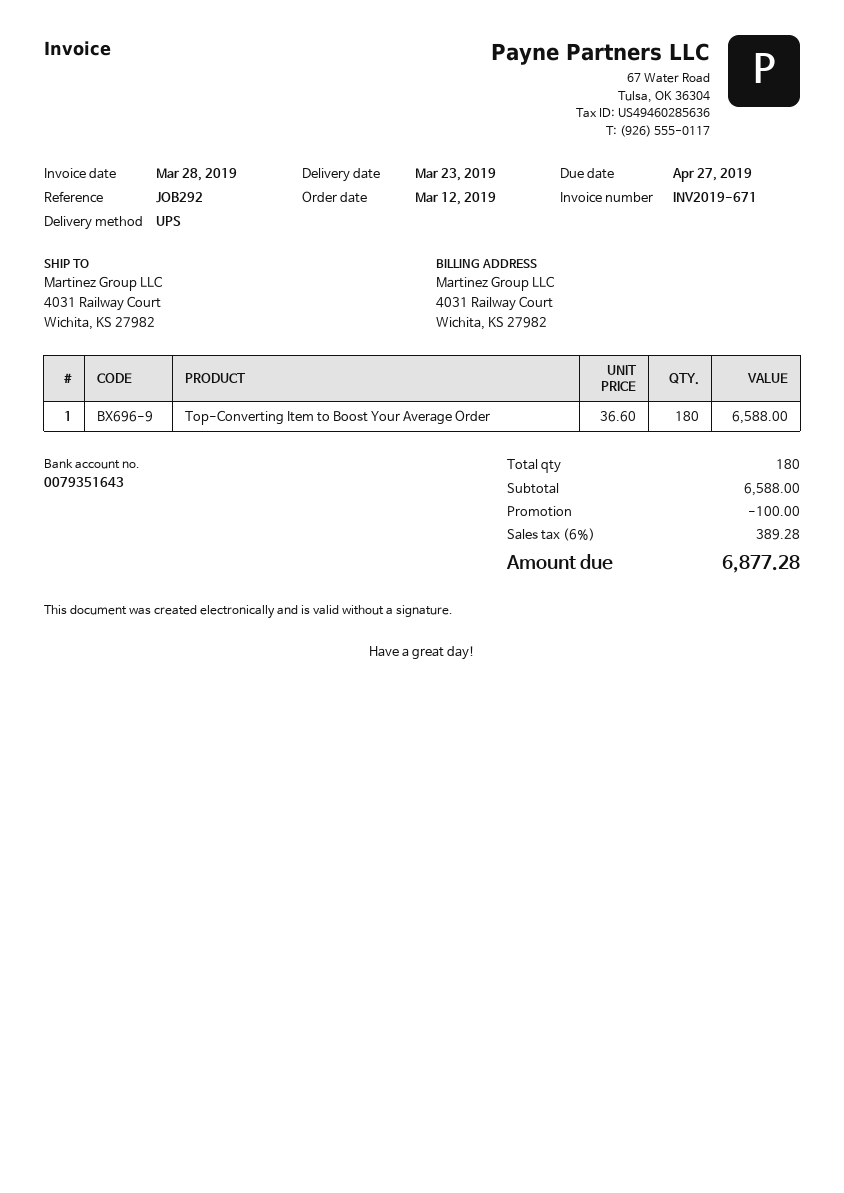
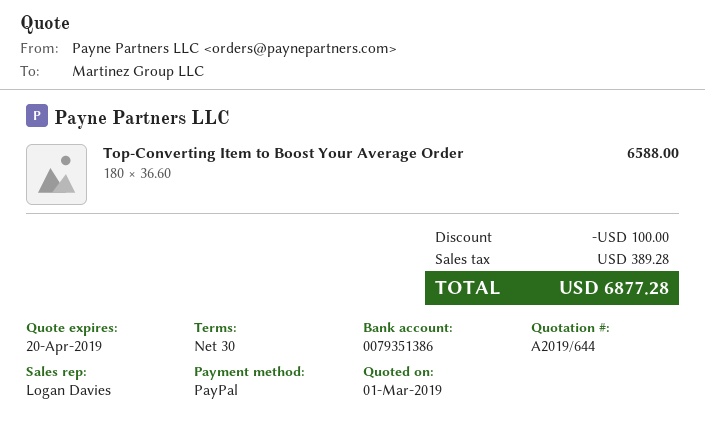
bank account: 0079351643 -> 0079351386

